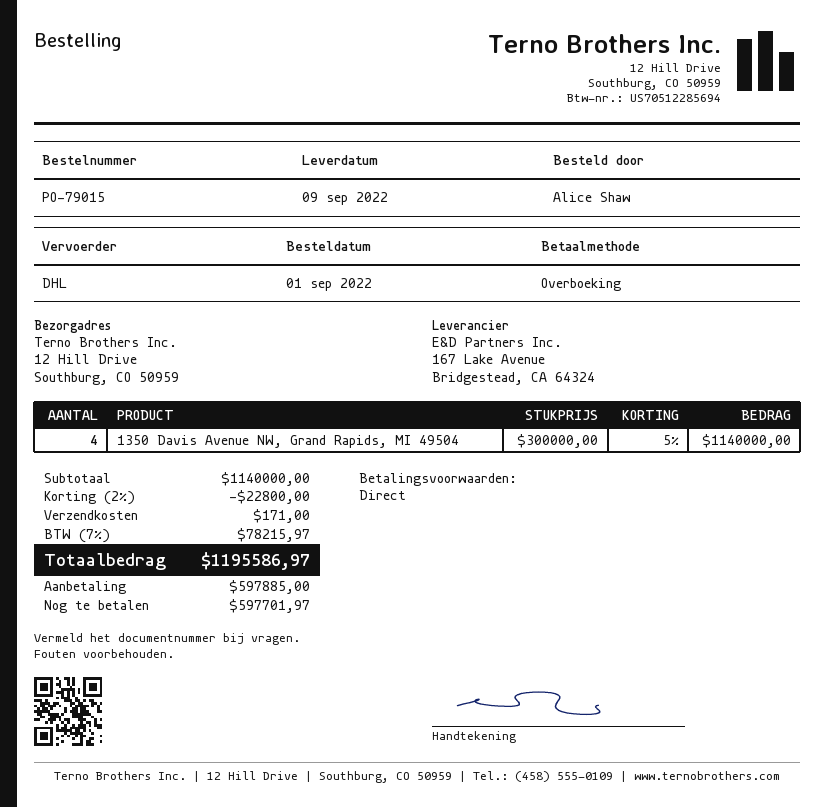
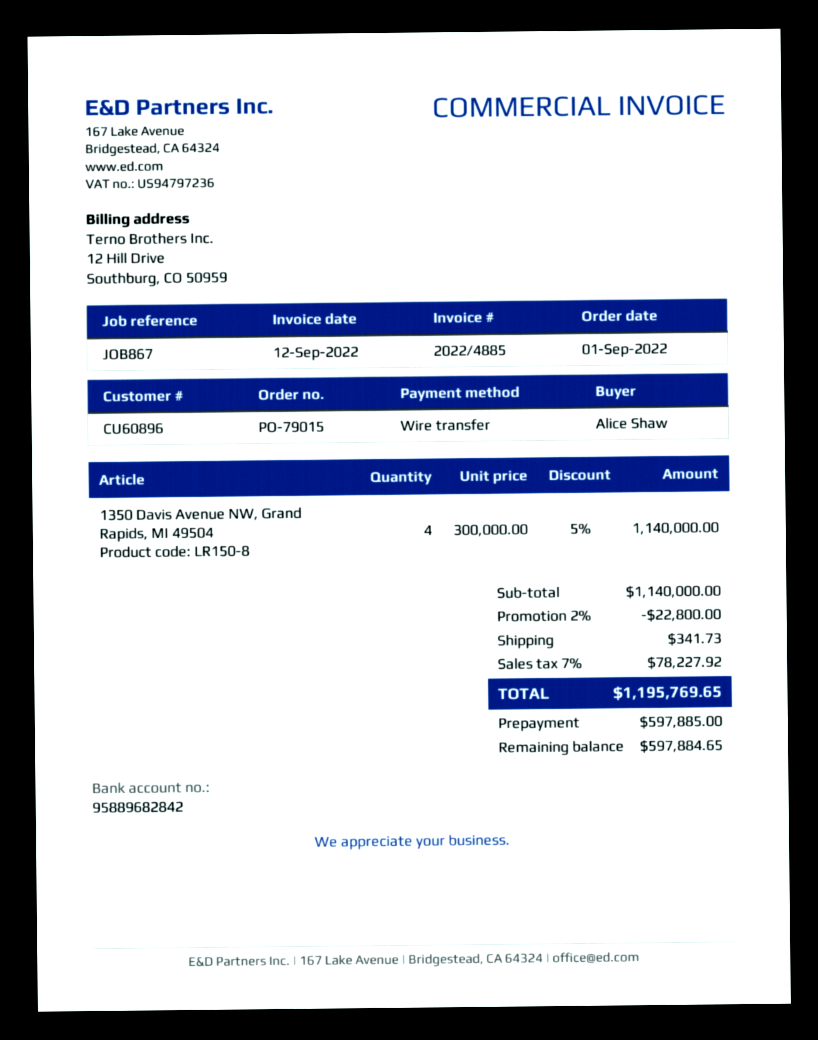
shipping: 171.00 -> 341.73
tax: 7% = 78215.97 -> 7% = 78227.92
total: 1195586.97 -> 1195769.65
balance: 597701.97 -> 597884.65

